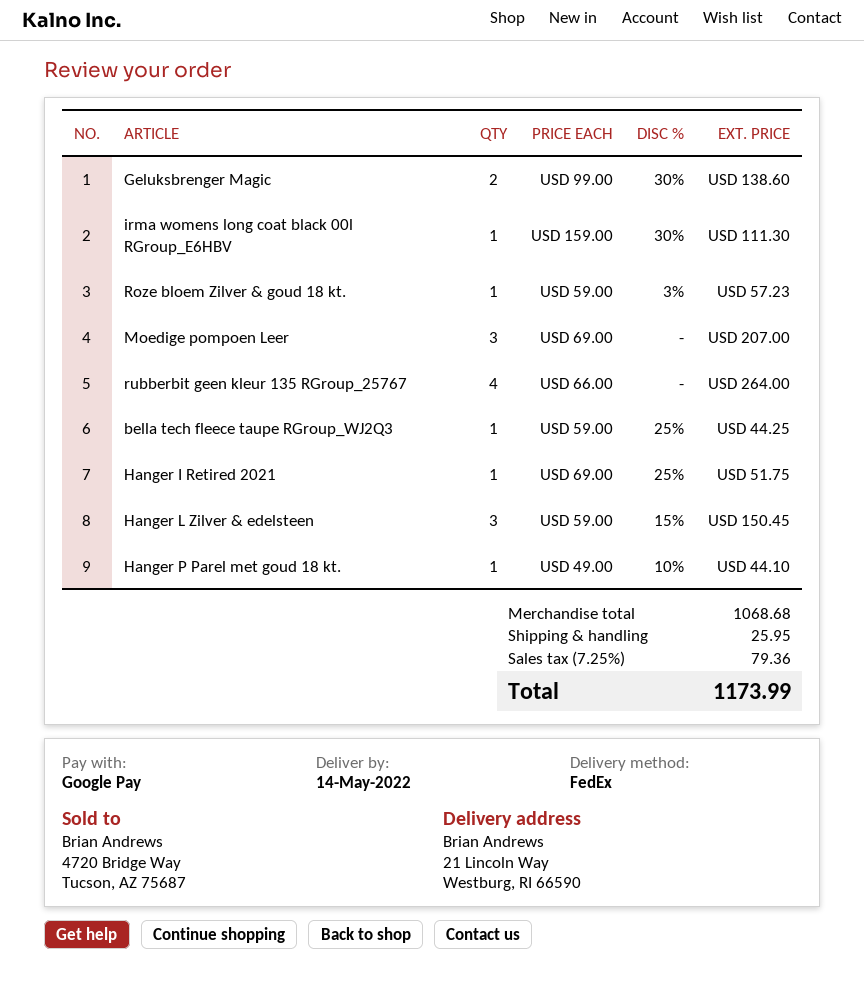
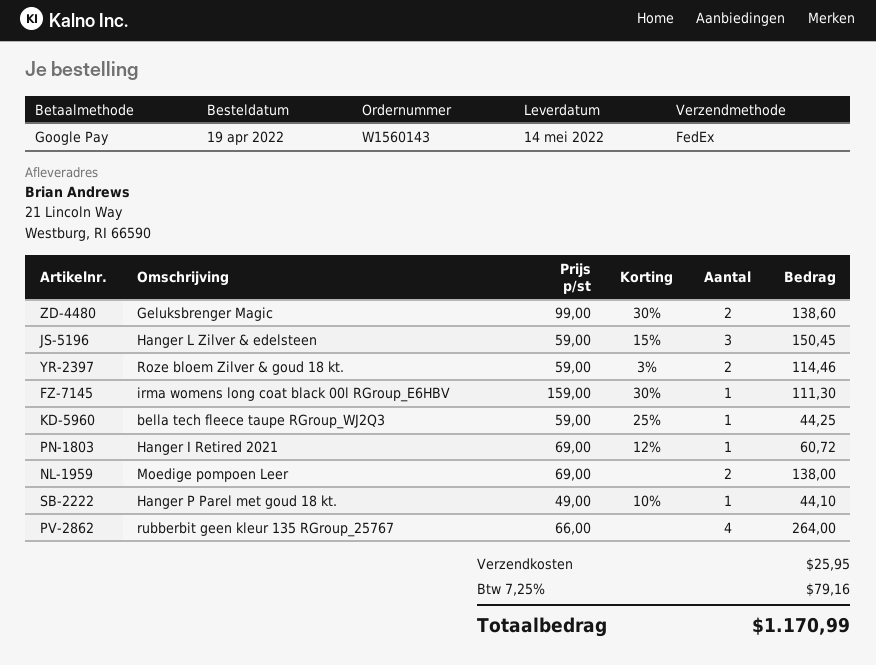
Roze bloem Zilver & goud 18 kt.: 1 x 59.00 - 3% = 57.23 -> 2 x 59.00 - 3% = 114.46
Moedige pompoen Leer: 3 x 69.00 = 207.00 -> 2 x 69.00 = 138.00
Hanger I Retired 2021: 1 x 69.00 - 25% = 51.75 -> 1 x 69.00 - 12% = 60.72
tax: 7.25% = 79.36 -> 7.25% = 79.16
total: 1173.99 -> 1170.99

